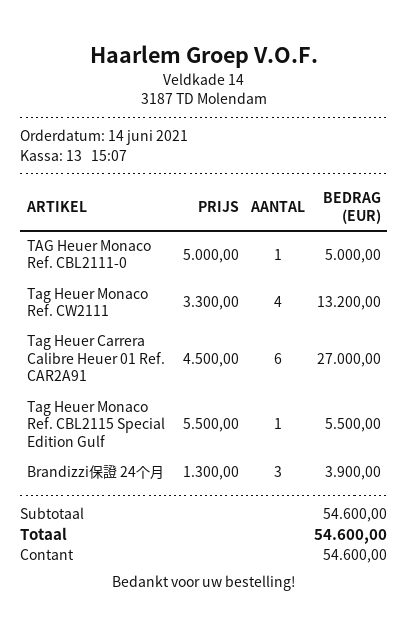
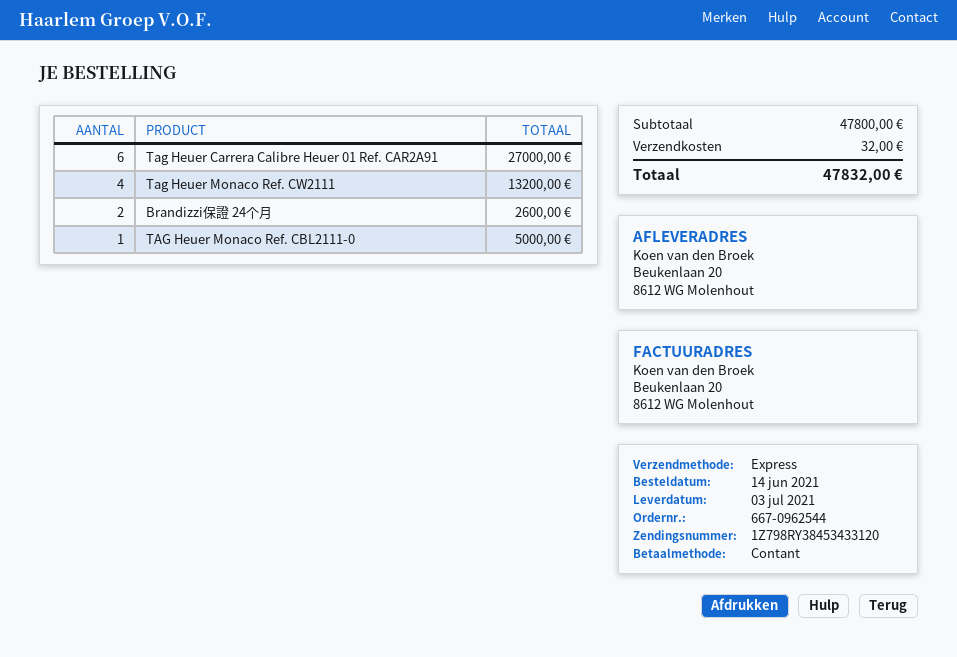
Tag Heuer Monaco Ref. CBL2115 Special Edition Gulf: 1 for 5500.00 -> none
Brandizzi保證 24个月: 3 for 3900.00 -> 2 for 2600.00
subtotal: 54600.00 -> 47800.00
shipping: none -> 32.00
total: 54600.00 -> 47832.00

